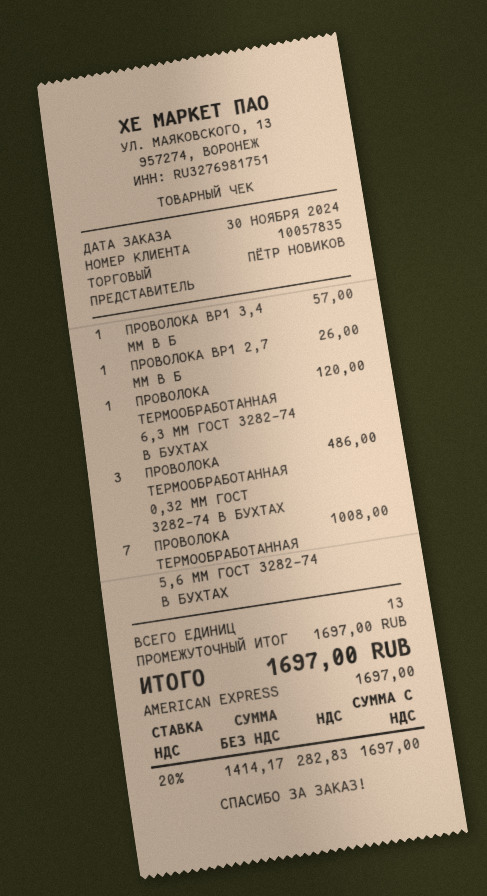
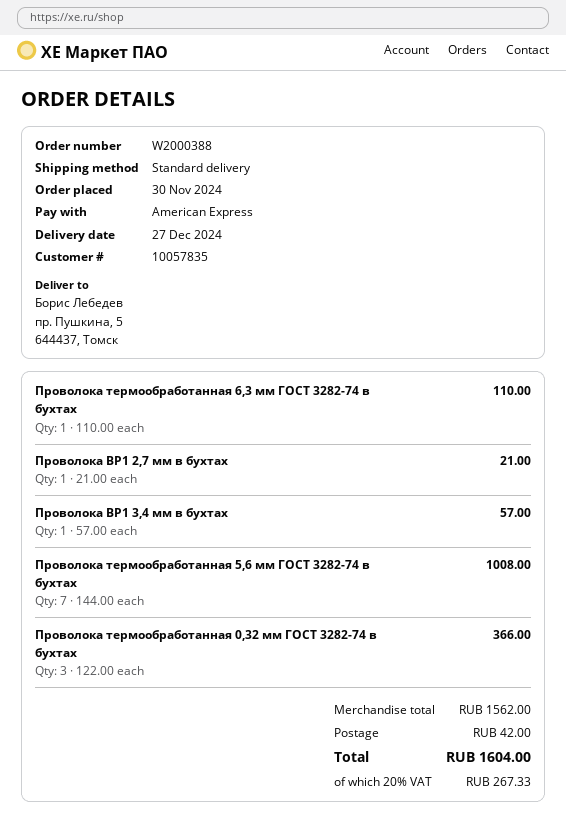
ПРОВОЛОКА ВР1 2,7 ММ В Б: 1 for 26.00 -> 1 for 21.00
ПРОВОЛОКА ТЕРМООБРАБОТАННАЯ 6,3 ММ ГОСТ 3282-74 В БУХТАХ: 1 for 120.00 -> 1 for 110.00
ПРОВОЛОКА ТЕРМООБРАБОТАННАЯ 0,32 ММ ГОСТ 3282-74 В БУХТАХ: 3 for 486.00 -> 3 for 366.00
subtotal: 1697.00 -> 1562.00
shipping: none -> 42.00
tax: 20% = 282.83 -> 20% = 267.33
total: 1697.00 -> 1604.00

